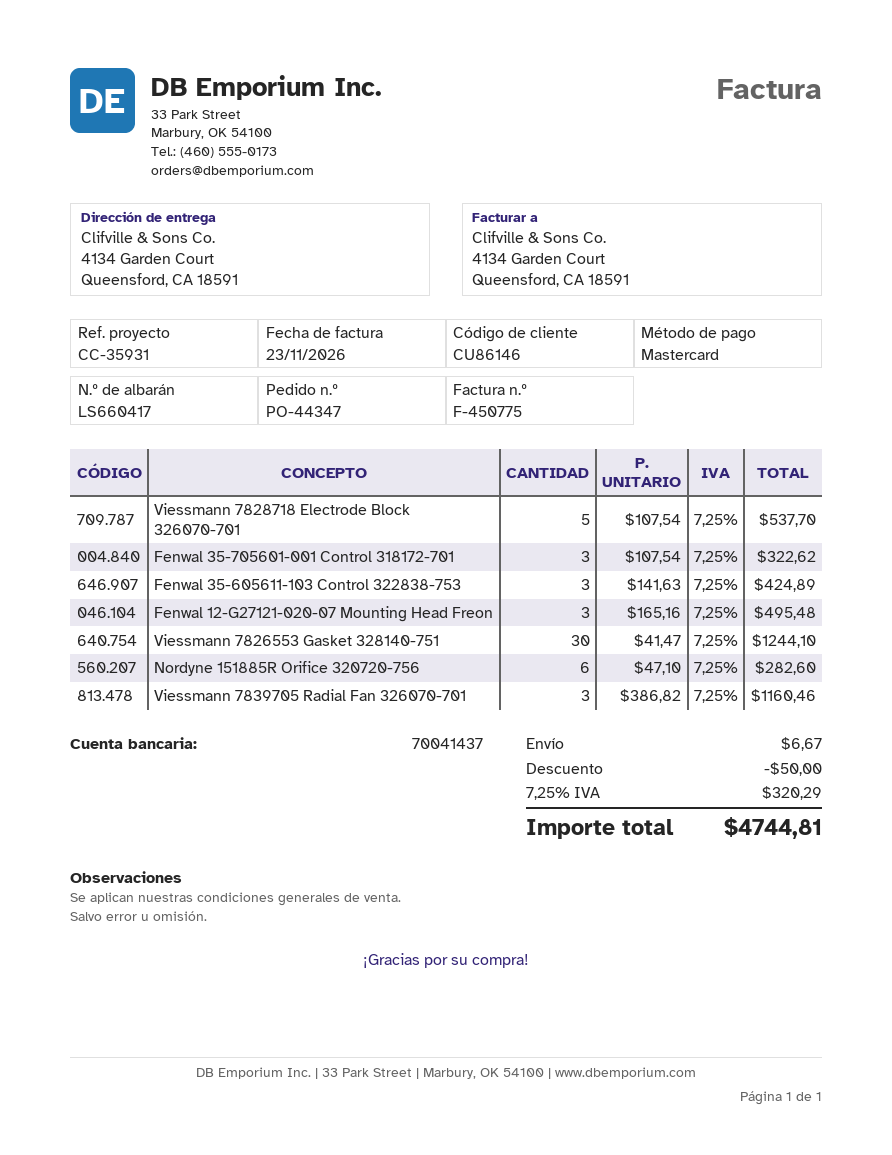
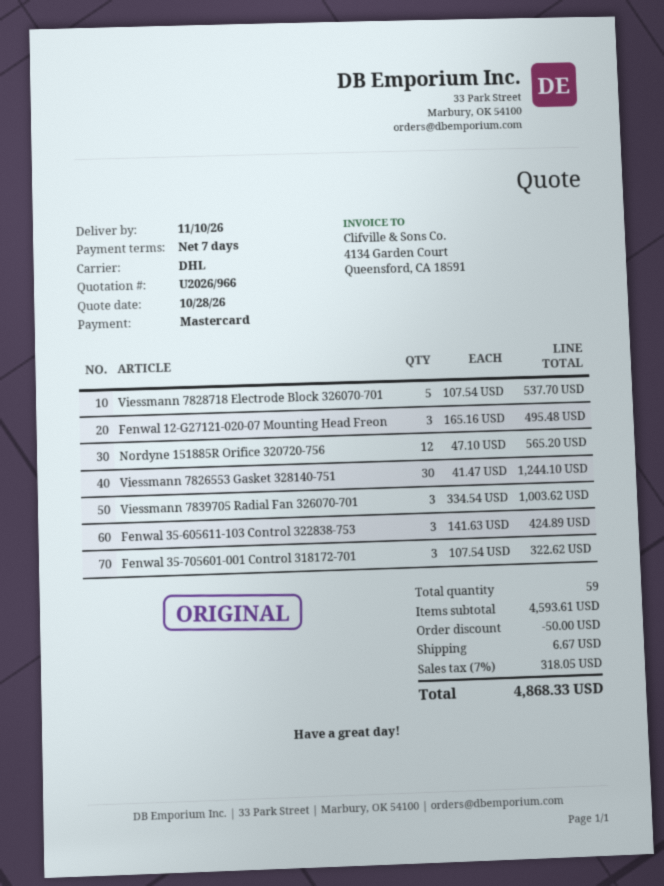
Nordyne 151885R Orifice 320720-756: 6 x 47.10 = 282.60 -> 12 x 47.10 = 565.20
Viessmann 7839705 Radial Fan 326070-701: 3 x 386.82 = 1160.46 -> 3 x 334.54 = 1003.62
tax: 7.25% = 320.29 -> 7% = 318.05
total: 4744.81 -> 4868.33

